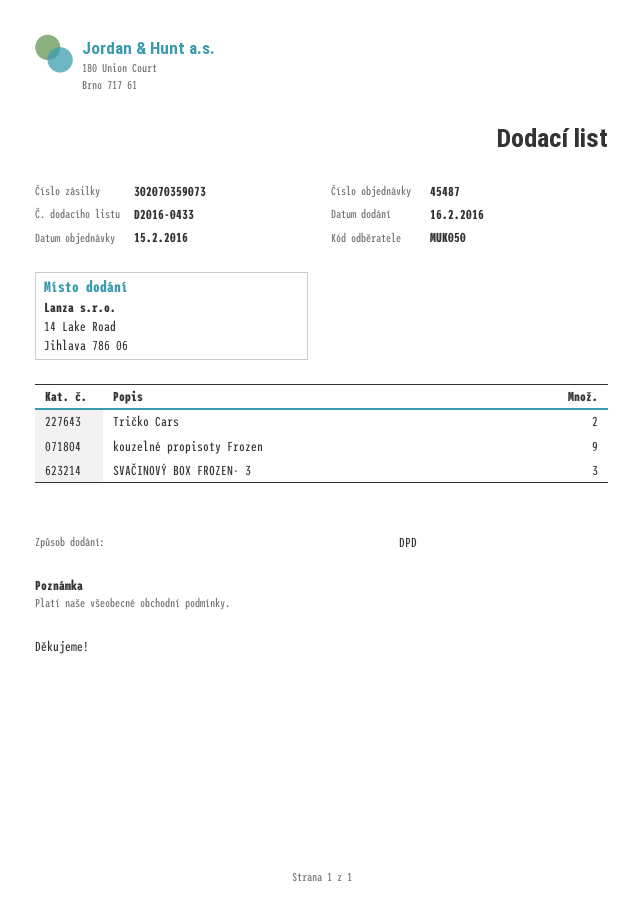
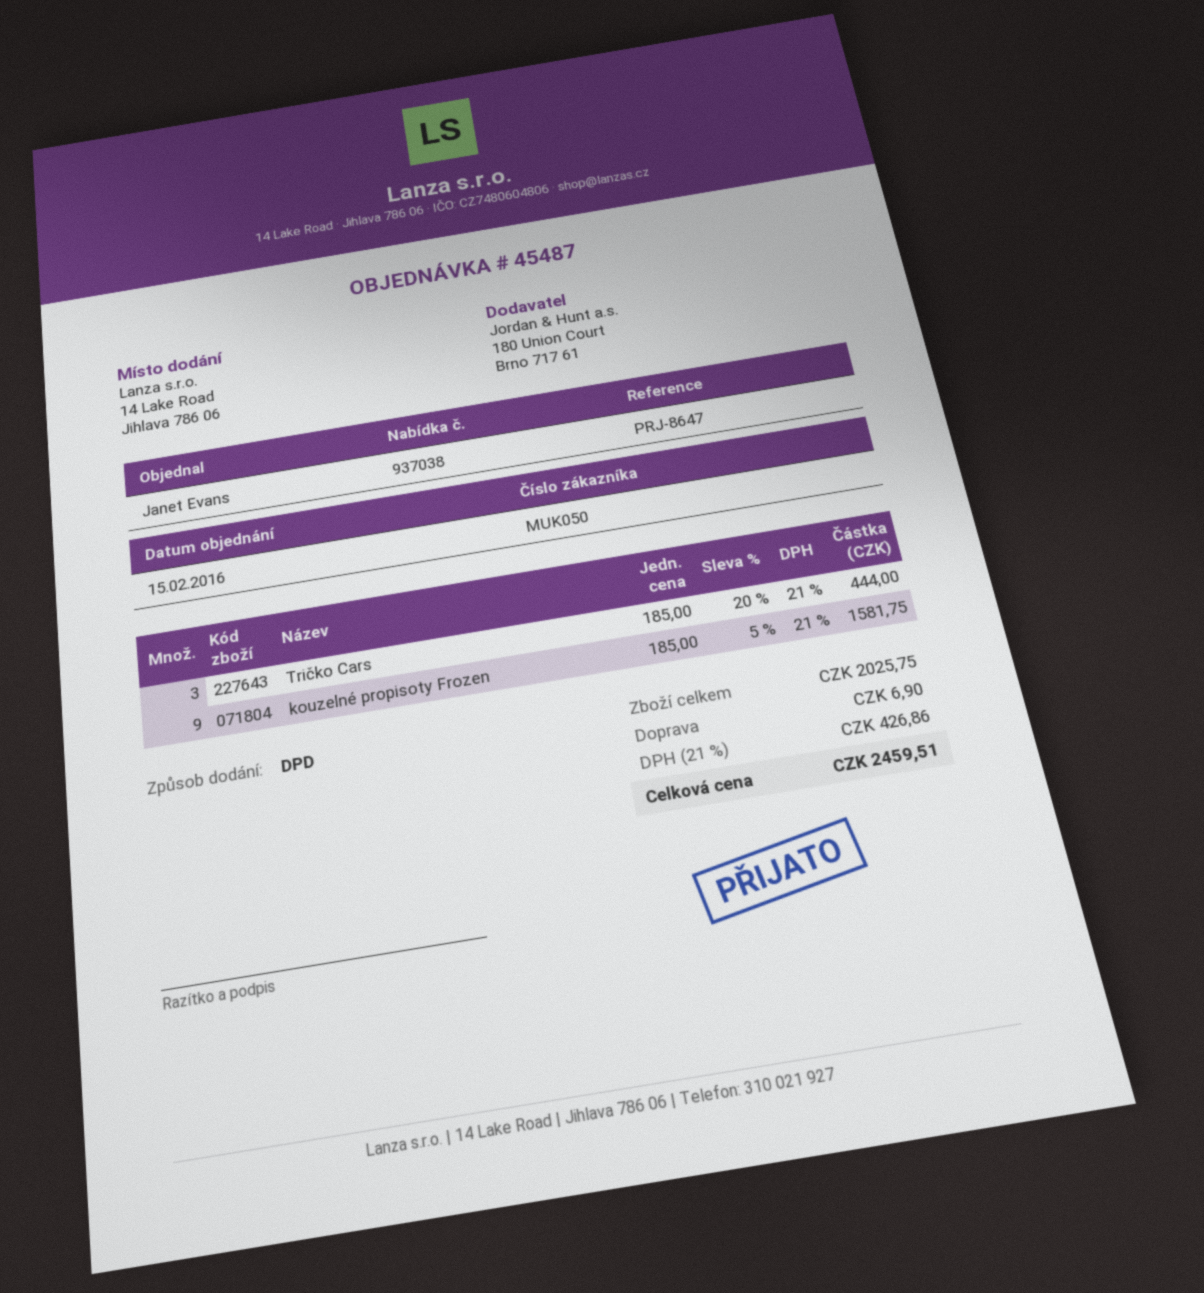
Tričko Cars: 2 -> 3
SVAČINOVÝ BOX FROZEN- 3: 3 -> none

